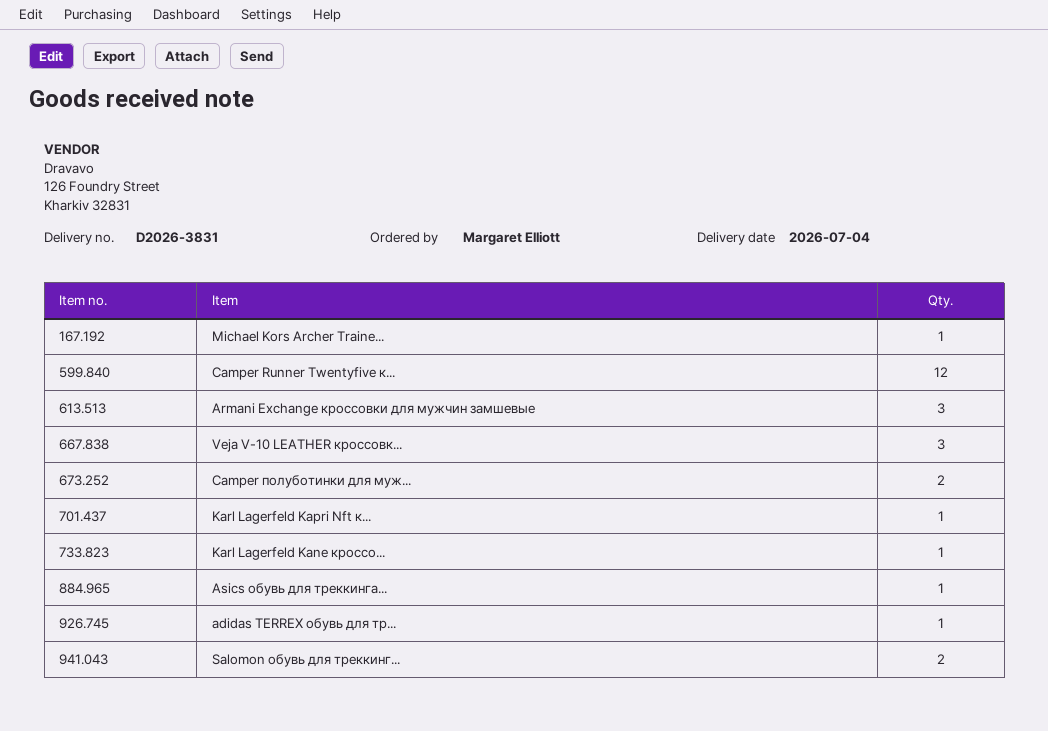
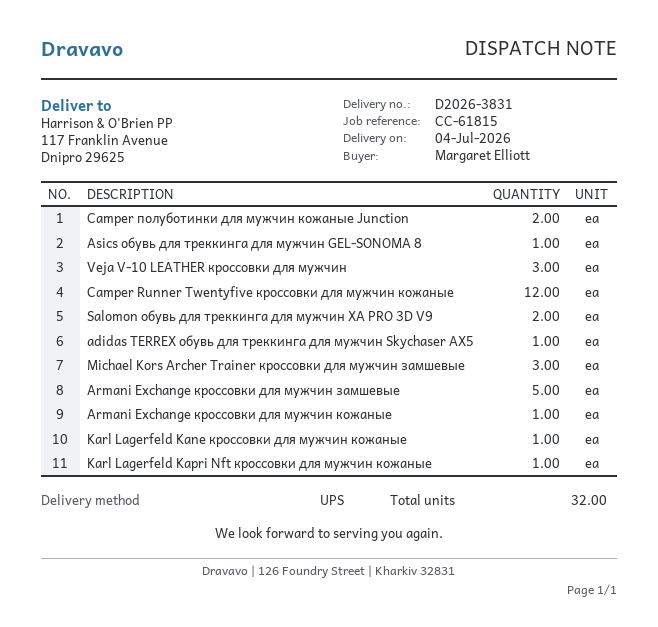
Michael Kors Archer Traine...: 1 -> 3
Armani Exchange кроссовки для мужчин замшевые: 3 -> 5
Armani Exchange кроссовки для мужчин кожаные: none -> 1

